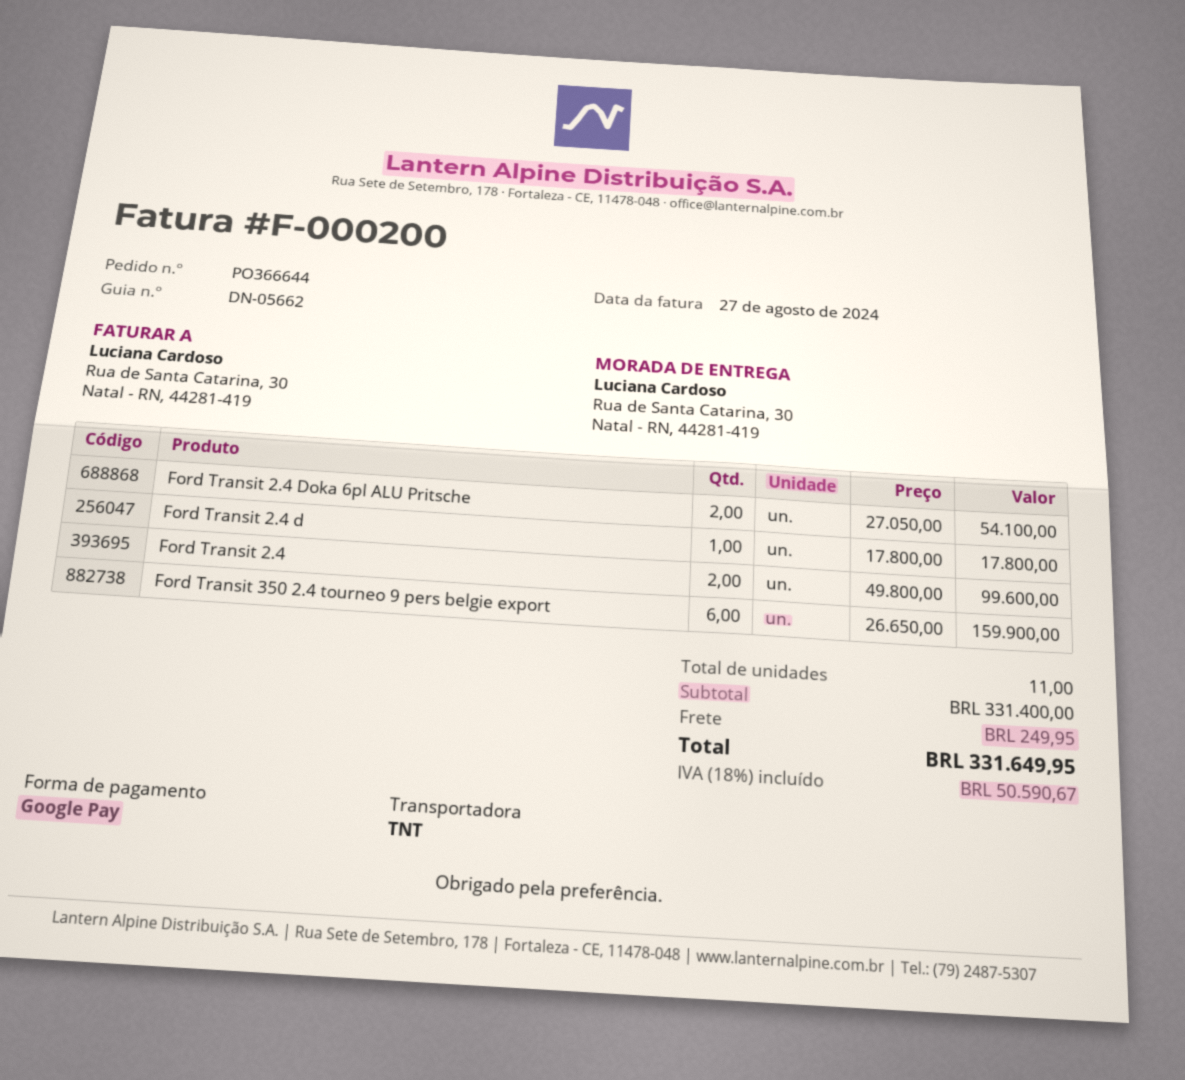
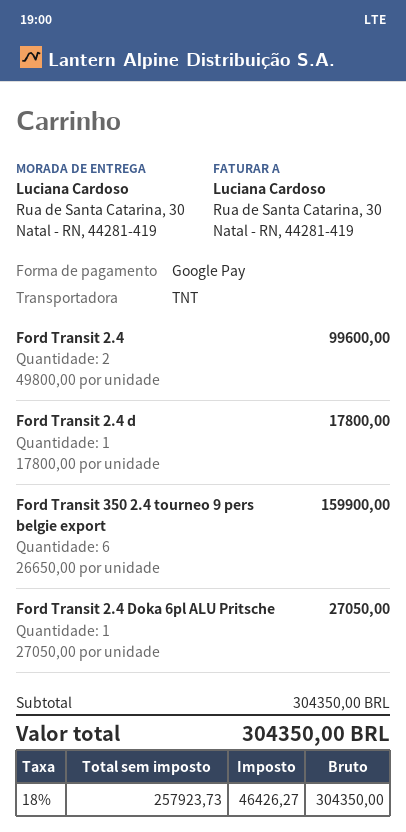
Ford Transit 2.4 Doka 6pl ALU Pritsche: 2 x 27050.00 = 54100.00 -> 1 x 27050.00 = 27050.00
subtotal: 331400.00 -> 304350.00
shipping: 249.95 -> none
tax: 18% = 50590.67 -> 18% = 46426.27
total: 331649.95 -> 304350.00

